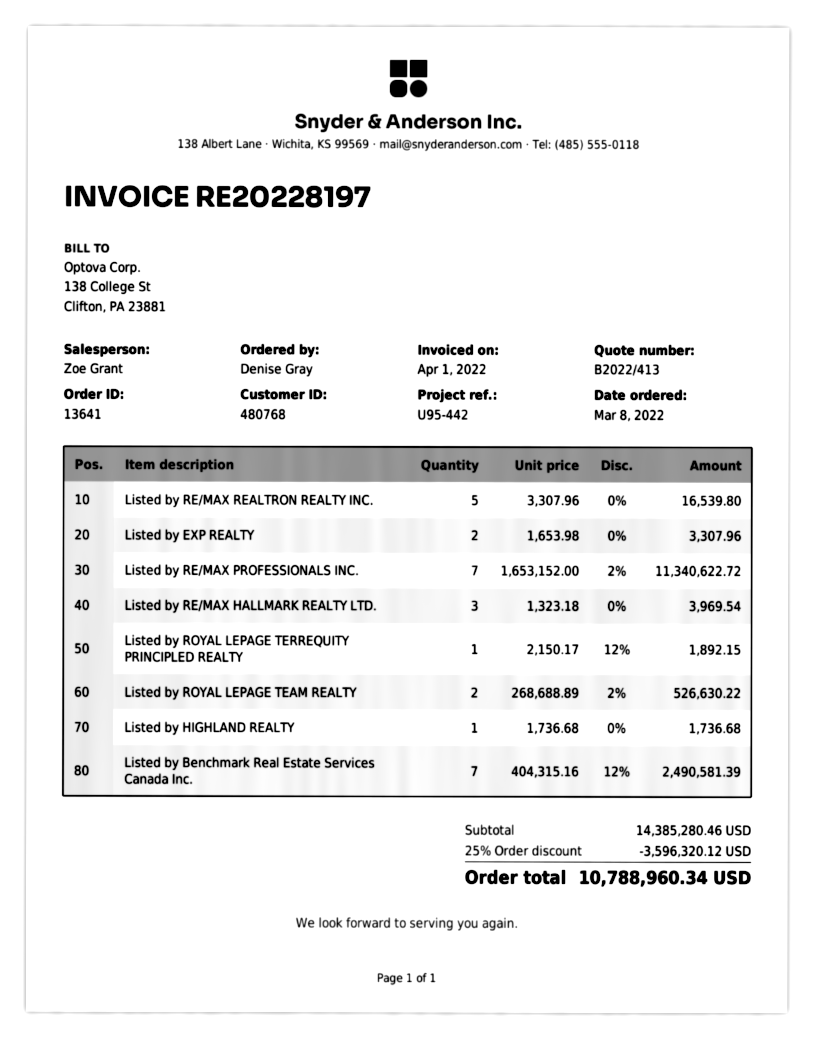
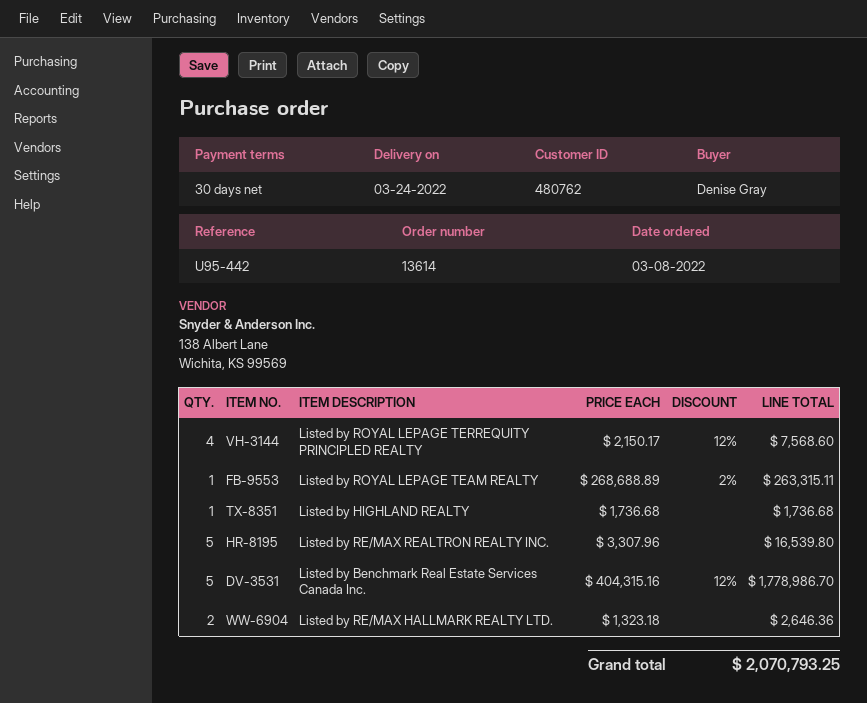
order number: 13641 -> 13614
customer number: 480768 -> 480762
Listed by EXP REALTY: 2 x 1653.98 = 3307.96 -> none
Listed by RE/MAX PROFESSIONALS INC.: 7 x 1653152.00 - 2% = 11340622.72 -> none
Listed by RE/MAX HALLMARK REALTY LTD.: 3 x 1323.18 = 3969.54 -> 2 x 1323.18 = 2646.36
Listed by ROYAL LEPAGE TERREQUITY PRINCIPLED REALTY: 1 x 2150.17 - 12% = 1892.15 -> 4 x 2150.17 - 12% = 7568.60
Listed by ROYAL LEPAGE TEAM REALTY: 2 x 268688.89 - 2% = 526630.22 -> 1 x 268688.89 - 2% = 263315.11
Listed by Benchmark Real Estate Services Canada Inc.: 7 x 404315.16 - 12% = 2490581.39 -> 5 x 404315.16 - 12% = 1778986.70
discount: 25% = 3596320.12 -> none
total: 10788960.34 -> 2070793.25

